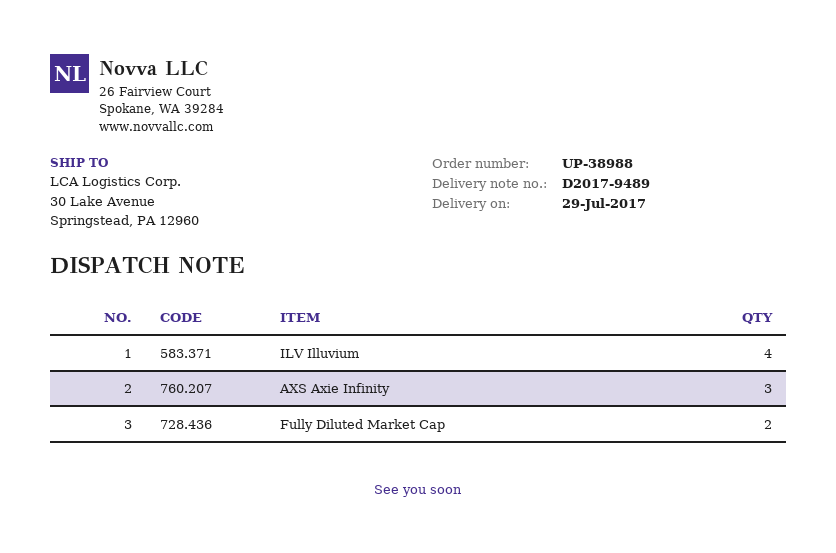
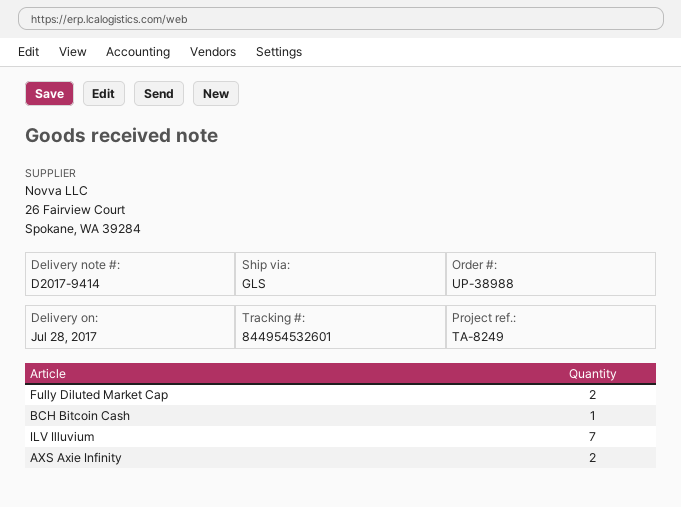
delivery note number: D2017-9489 -> D2017-9414
delivery date: 2017-07-29 -> 2017-07-28
ILV Illuvium: 4 -> 7
AXS Axie Infinity: 3 -> 2
BCH Bitcoin Cash: none -> 1

